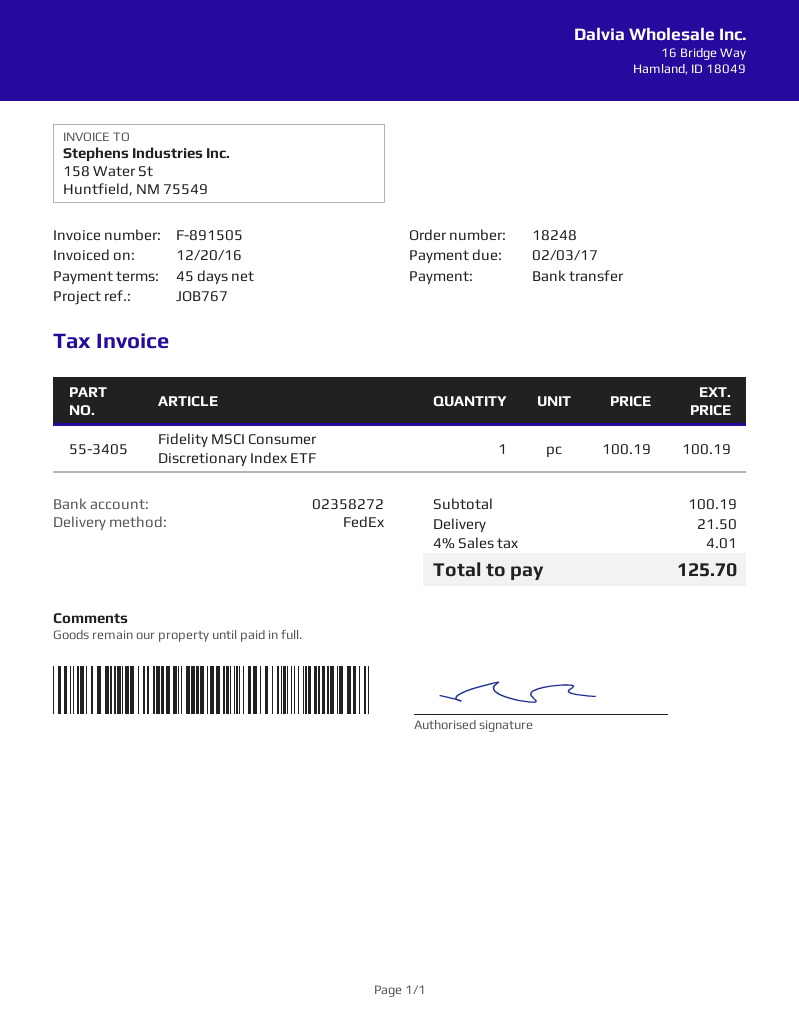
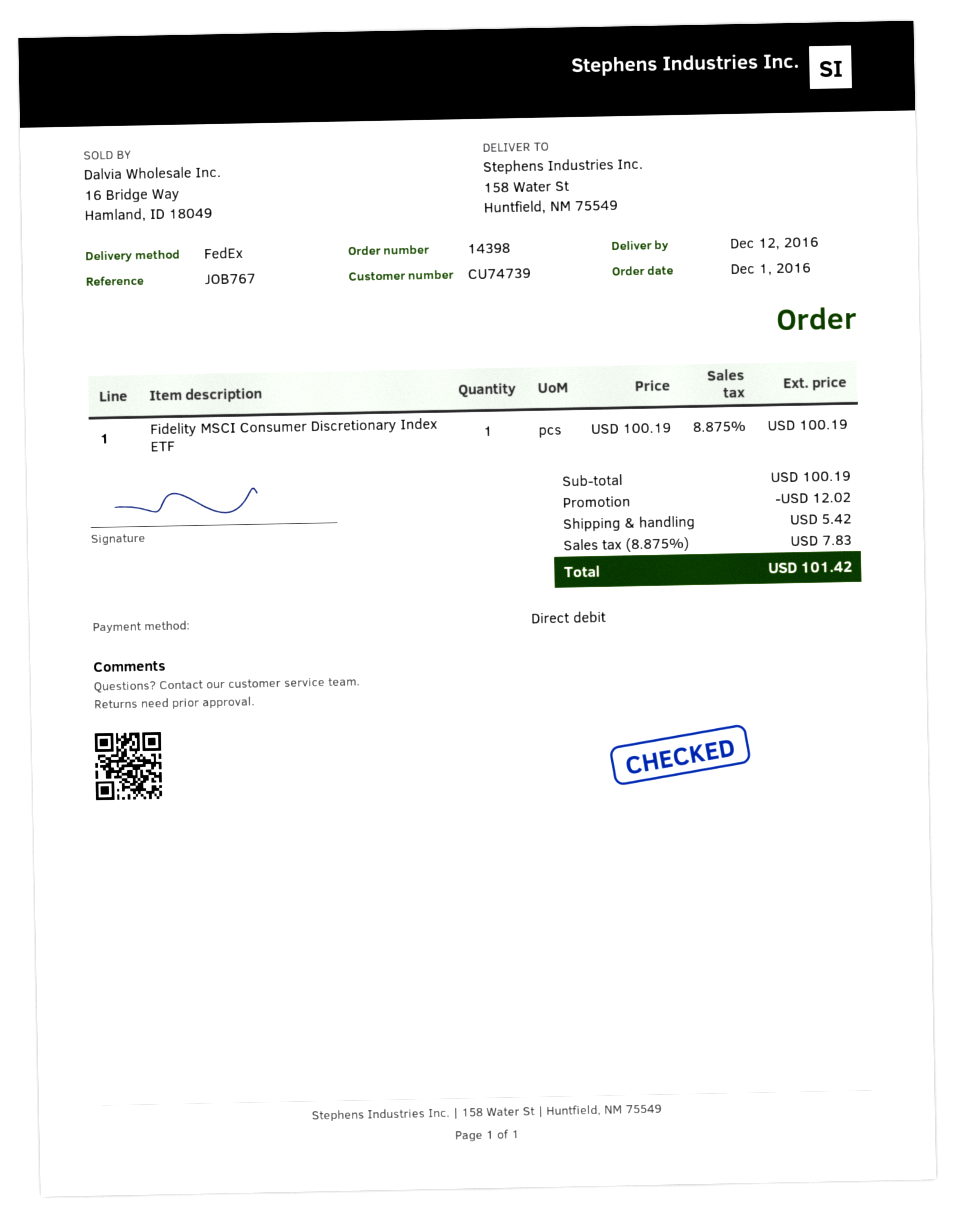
order number: 18248 -> 14398
payment method: bank transfer -> direct debit
discount: none -> 12.02
shipping: 21.50 -> 5.42
tax: 4% = 4.01 -> 8.875% = 7.83
total: 125.70 -> 101.42

